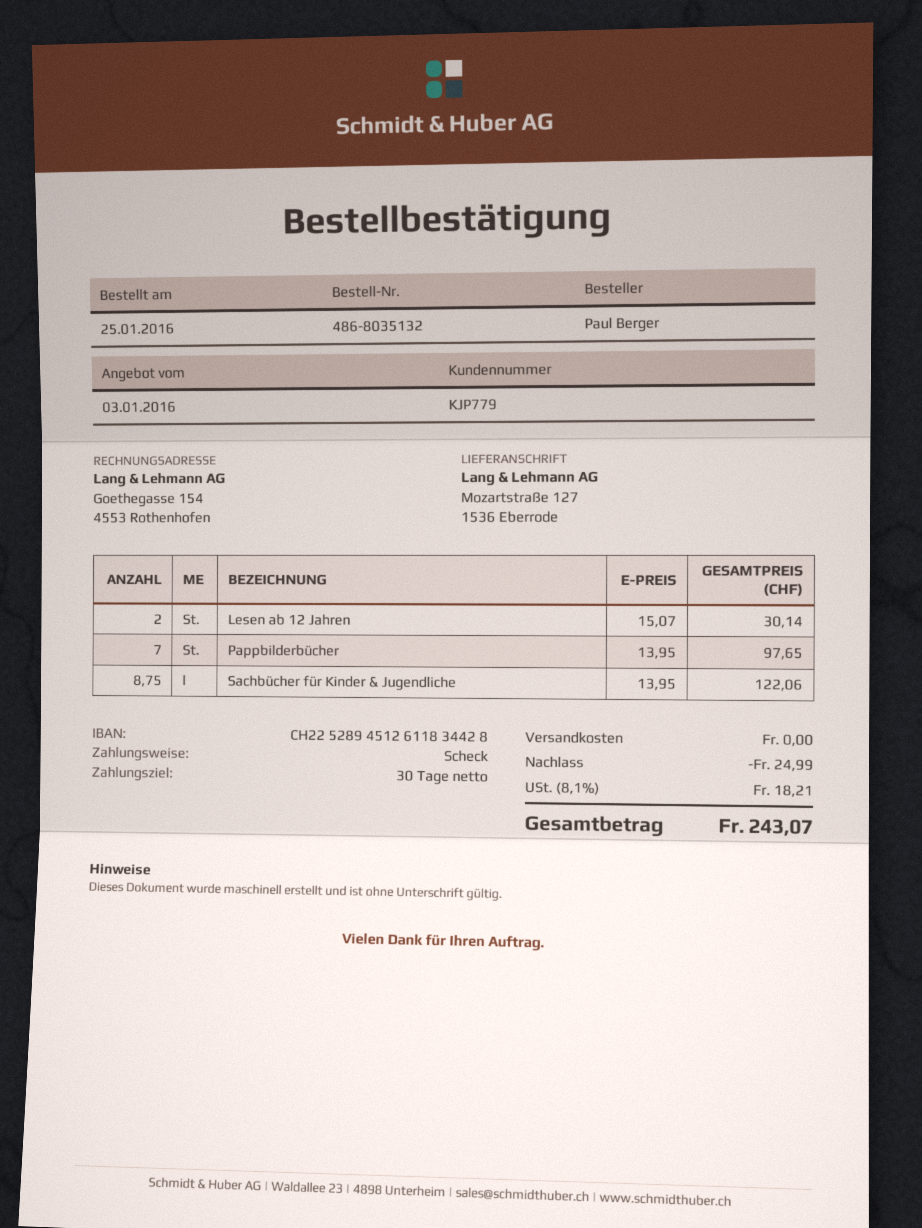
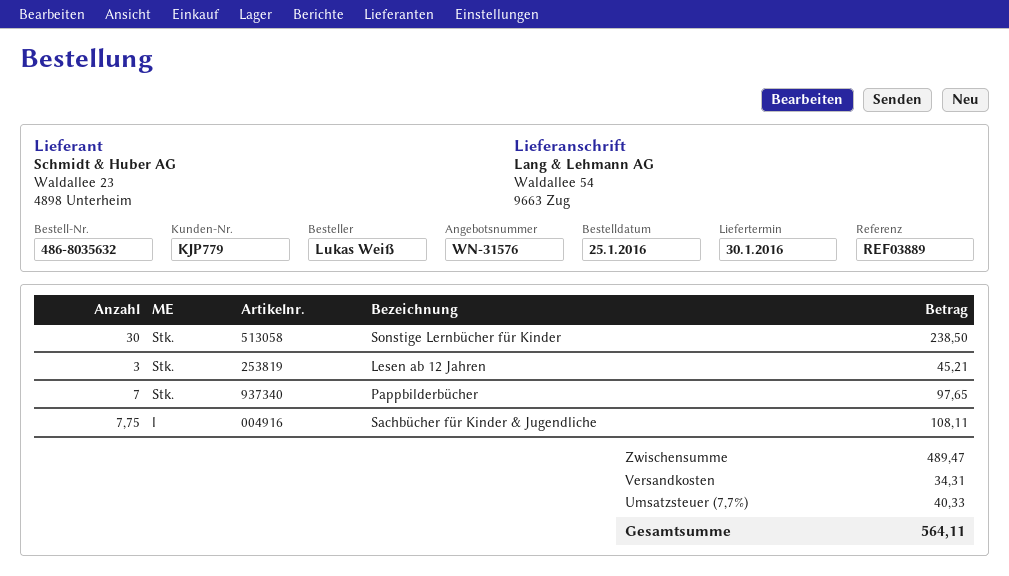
order number: 486-8035132 -> 486-8035632
ordered by: Paul Berger -> Lukas Weiß
ship to: Mozartstraße 127, 1536 Eberrode -> Waldallee 54, 9663 Zug
Lesen ab 12 Jahren: 2 for 30.14 -> 3 for 45.21
Sachbücher für Kinder & Jugendliche: 8.75 for 122.06 -> 7.75 for 108.11
Sonstige Lernbücher für Kinder: none -> 30 for 238.50
discount: 24.99 -> none
shipping: 0.00 -> 34.31
tax: 8.1% = 18.21 -> 7.7% = 40.33
total: 243.07 -> 564.11

